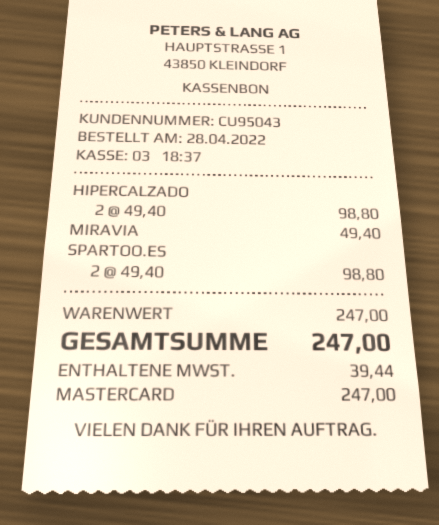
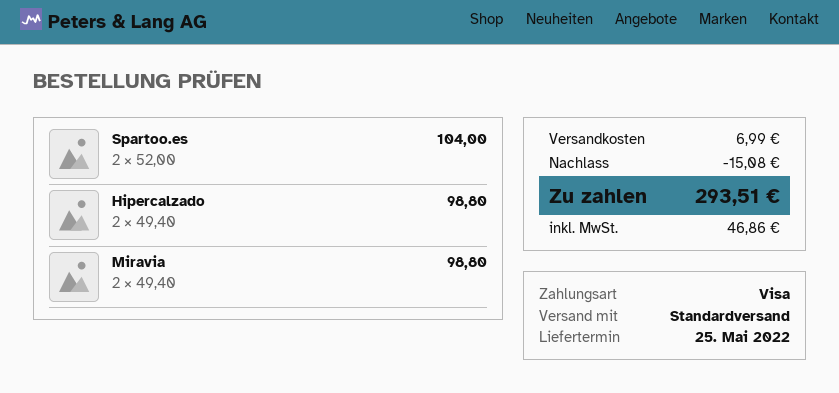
payment method: Mastercard -> Visa
MIRAVIA: 1 x 49.40 = 49.40 -> 2 x 49.40 = 98.80
SPARTOO.ES: 2 x 49.40 = 98.80 -> 2 x 52.00 = 104.00
discount: none -> 15.08
shipping: none -> 6.99
tax: 39.44 -> 46.86
total: 247.00 -> 293.51

